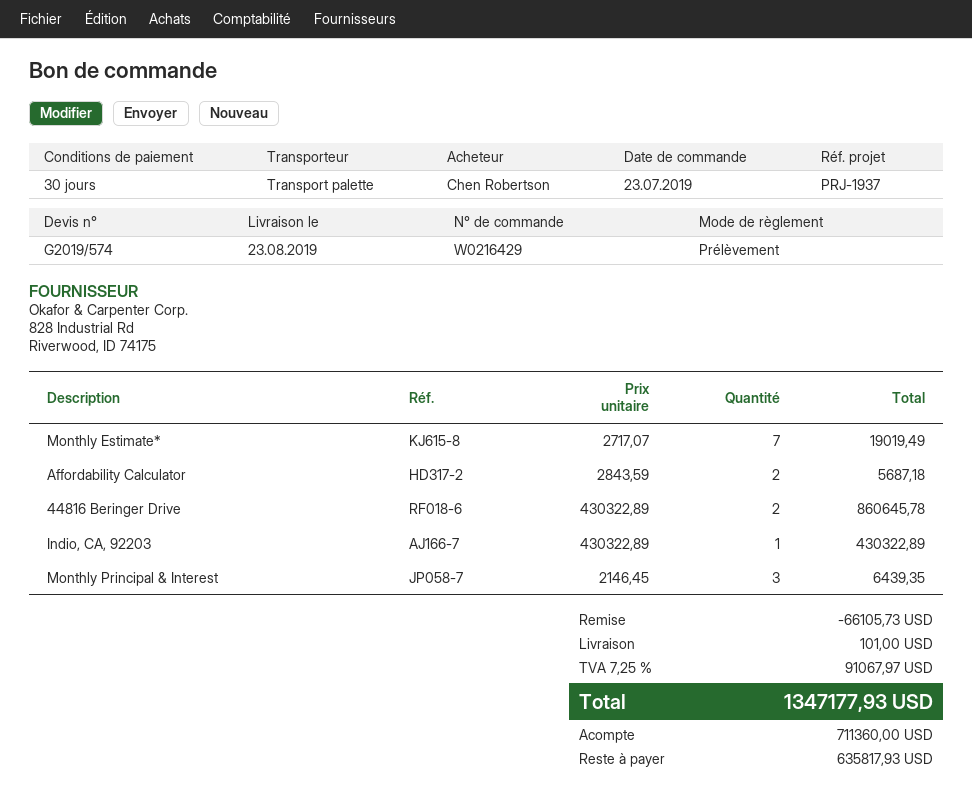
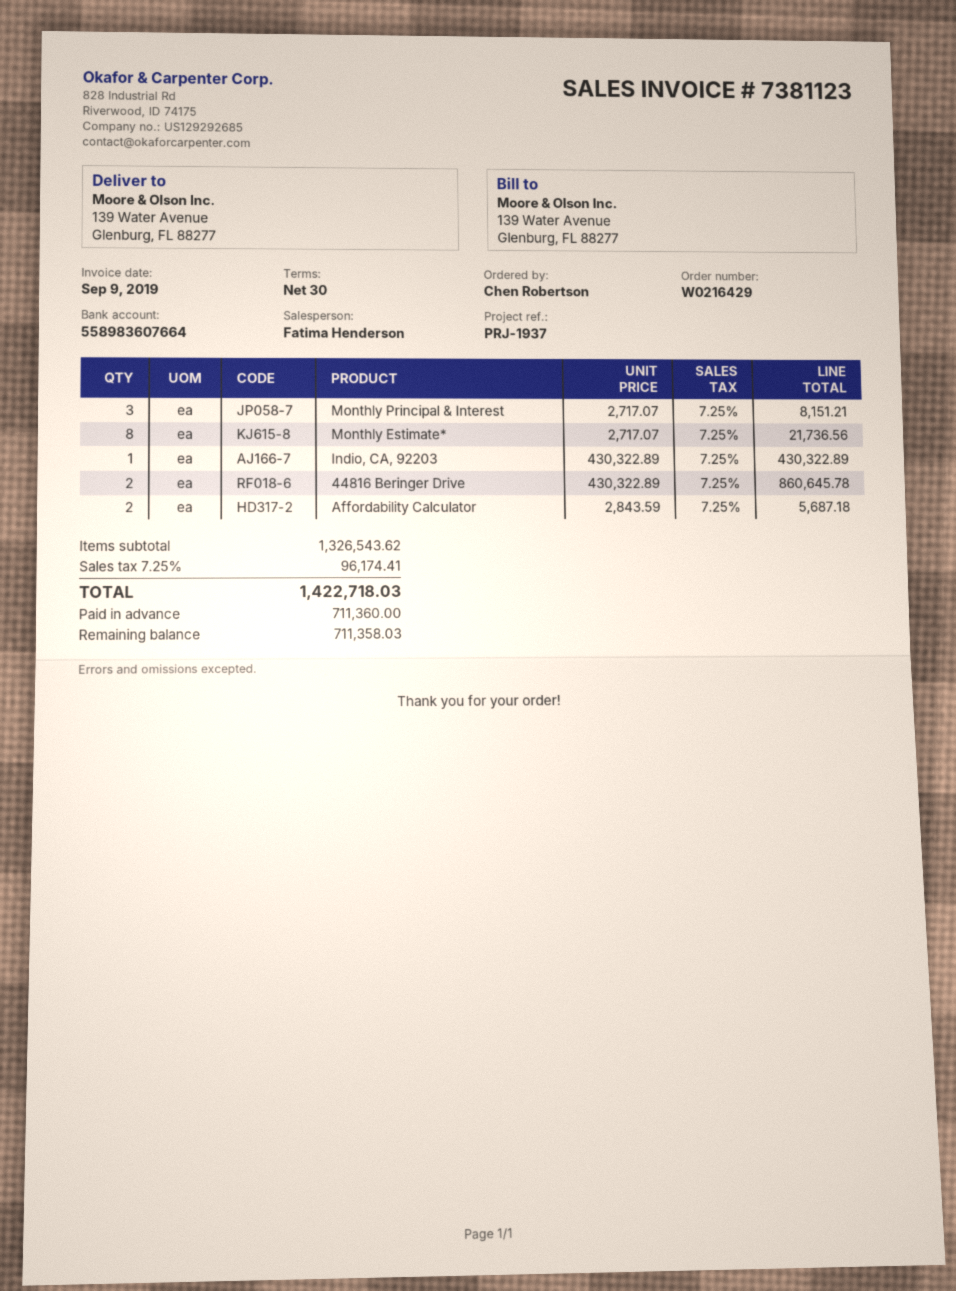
Monthly Estimate*: 7 x 2717.07 = 19019.49 -> 8 x 2717.07 = 21736.56
Monthly Principal & Interest: 3 x 2146.45 = 6439.35 -> 3 x 2717.07 = 8151.21
discount: 66105.73 -> none
shipping: 101.00 -> none
tax: 7.25% = 91067.97 -> 7.25% = 96174.41
total: 1347177.93 -> 1422718.03
balance: 635817.93 -> 711358.03

